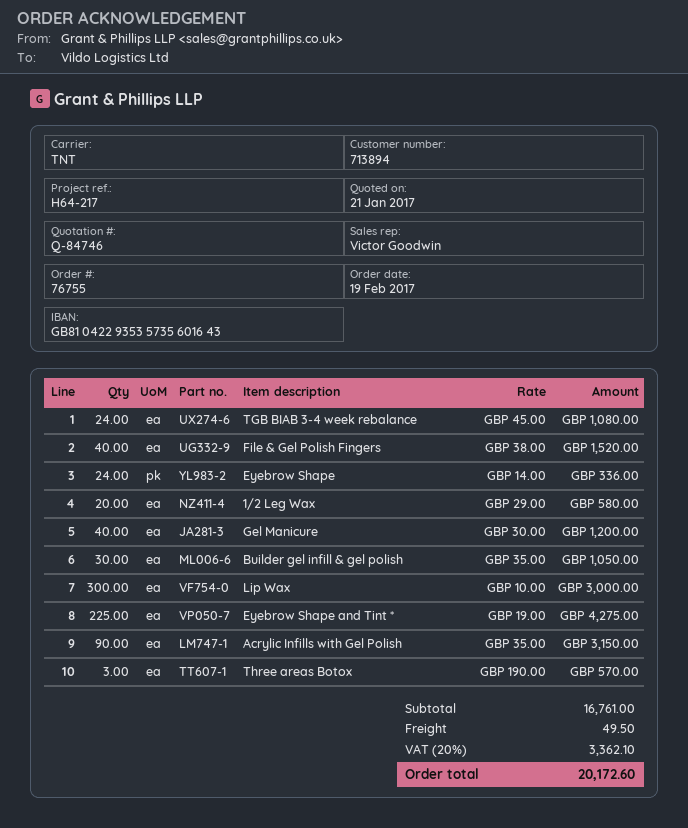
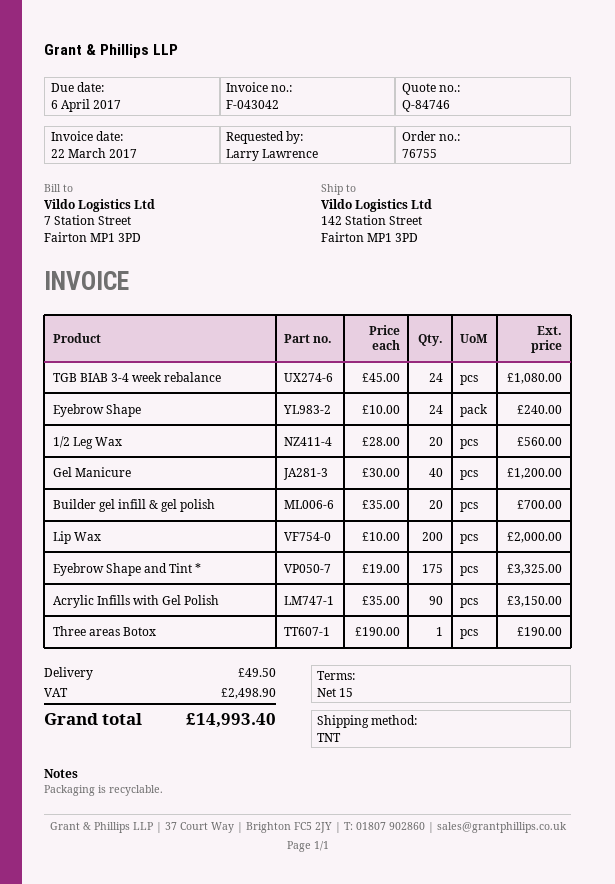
File & Gel Polish Fingers: 40 x 38.00 = 1520.00 -> none
Eyebrow Shape: 24 x 14.00 = 336.00 -> 24 x 10.00 = 240.00
1/2 Leg Wax: 20 x 29.00 = 580.00 -> 20 x 28.00 = 560.00
Builder gel infill & gel polish: 30 x 35.00 = 1050.00 -> 20 x 35.00 = 700.00
Lip Wax: 300 x 10.00 = 3000.00 -> 200 x 10.00 = 2000.00
Eyebrow Shape and Tint *: 225 x 19.00 = 4275.00 -> 175 x 19.00 = 3325.00
Three areas Botox: 3 x 190.00 = 570.00 -> 1 x 190.00 = 190.00
tax: 3362.10 -> 2498.90
total: 20172.60 -> 14993.40

